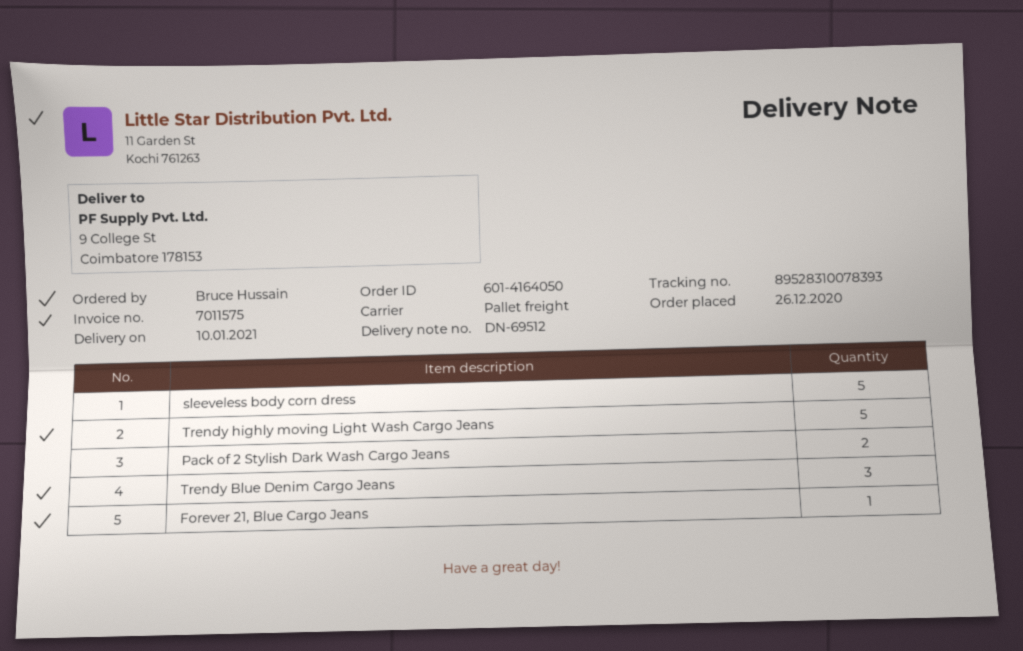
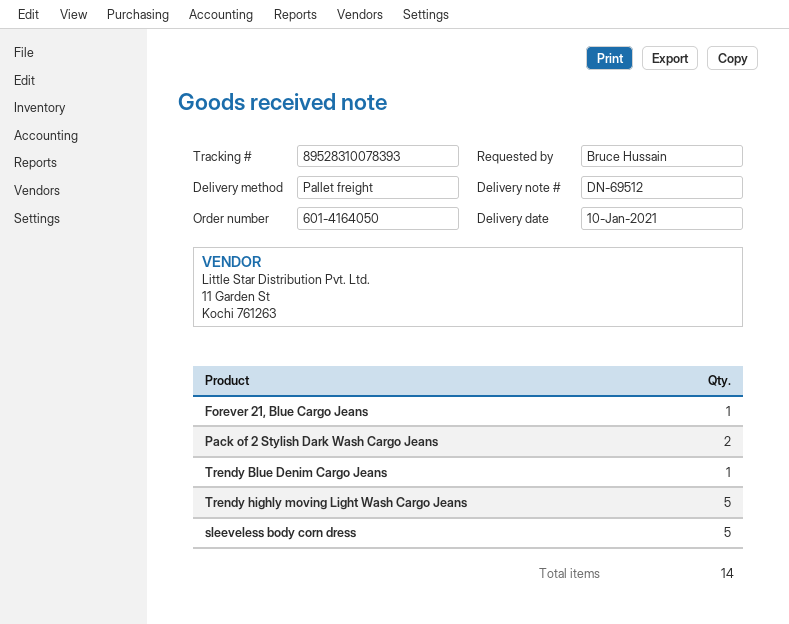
Trendy Blue Denim Cargo Jeans: 3 -> 1

